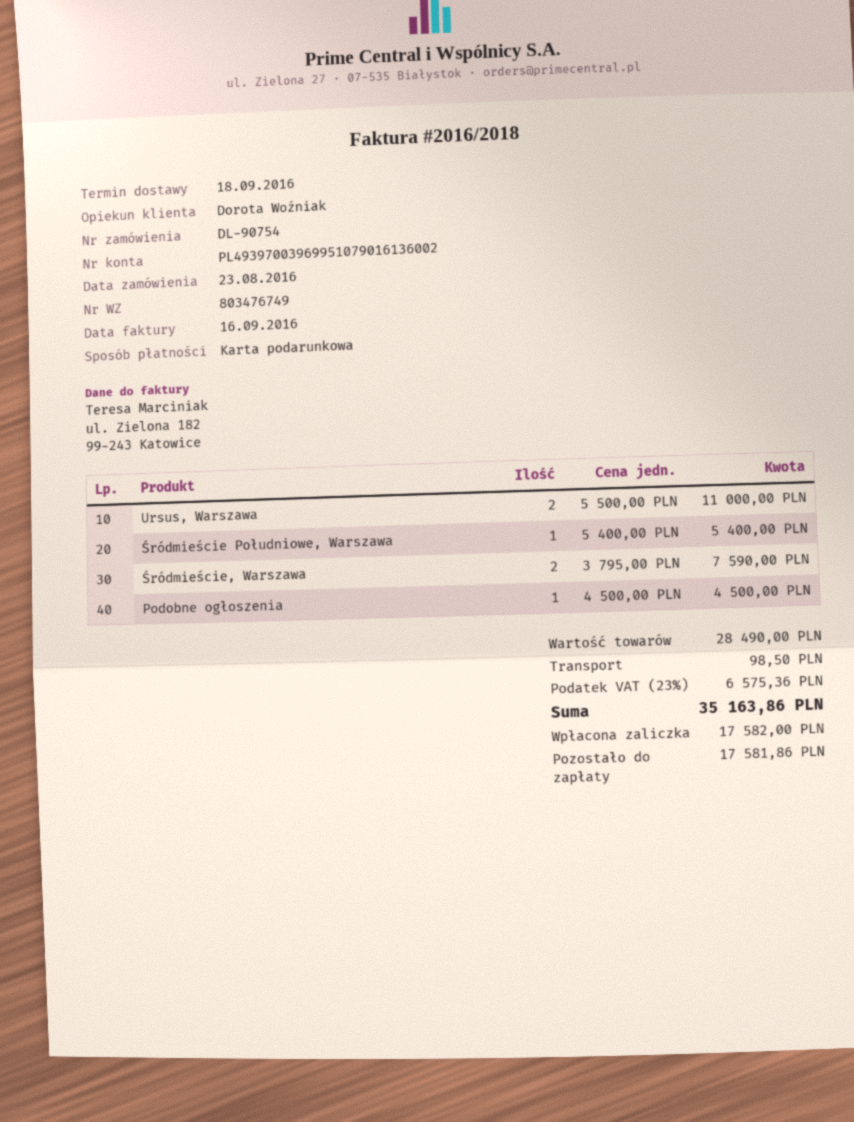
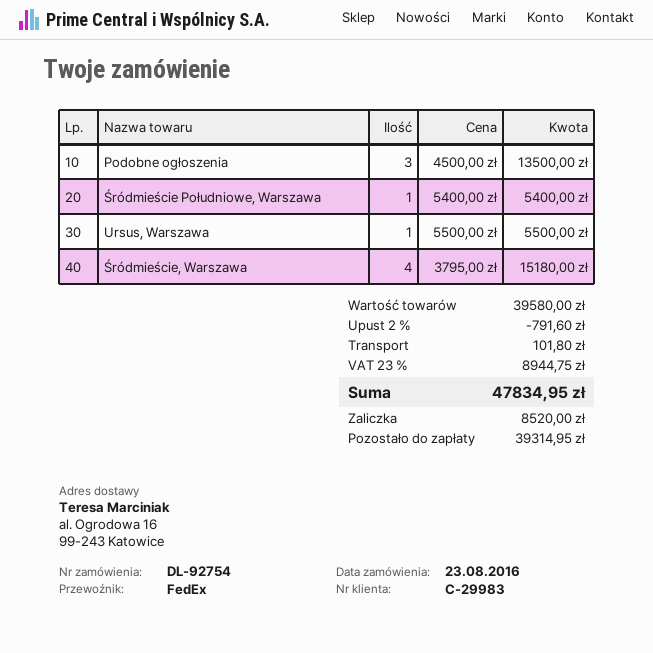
order number: DL-90754 -> DL-92754
Ursus, Warszawa: 2 x 5500.00 = 11000.00 -> 1 x 5500.00 = 5500.00
Śródmieście, Warszawa: 2 x 3795.00 = 7590.00 -> 4 x 3795.00 = 15180.00
Podobne ogłoszenia: 1 x 4500.00 = 4500.00 -> 3 x 4500.00 = 13500.00
subtotal: 28490.00 -> 39580.00
discount: none -> 2% = 791.60
shipping: 98.50 -> 101.80
tax: 23% = 6575.36 -> 23% = 8944.75
total: 35163.86 -> 47834.95
deposit: 17582.00 -> 8520.00
balance: 17581.86 -> 39314.95

